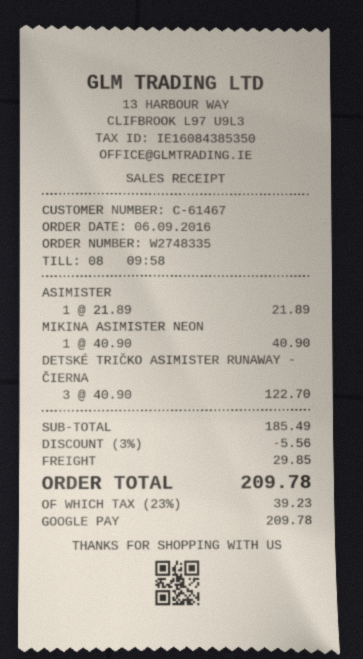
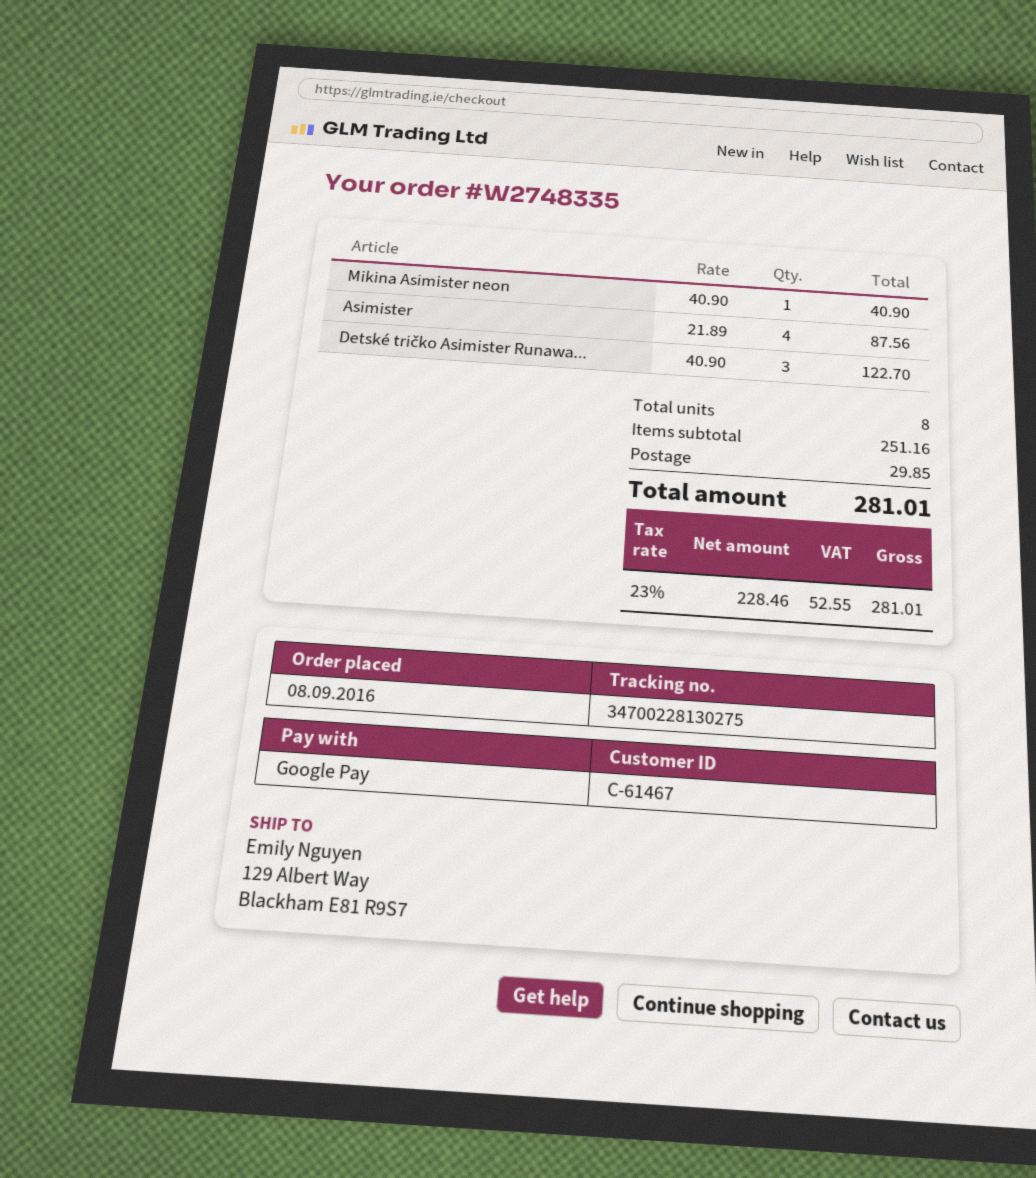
order date: 2016-09-06 -> 2016-09-08
ASIMISTER: 1 x 21.89 = 21.89 -> 4 x 21.89 = 87.56
subtotal: 185.49 -> 251.16
discount: 3% = 5.56 -> none
tax: 23% = 39.23 -> 23% = 52.55
total: 209.78 -> 281.01

